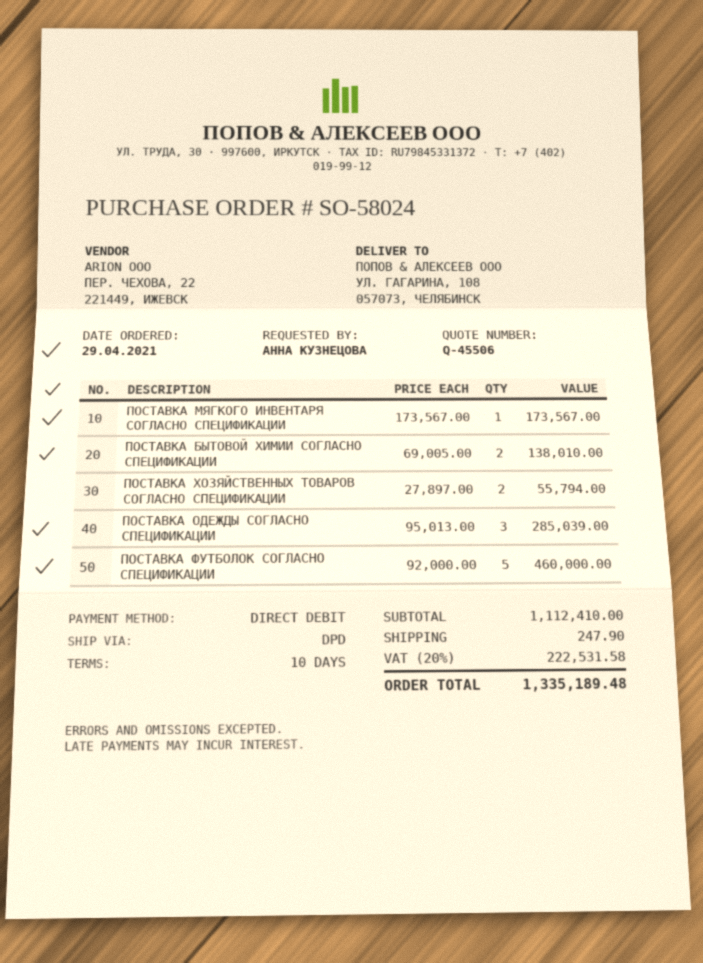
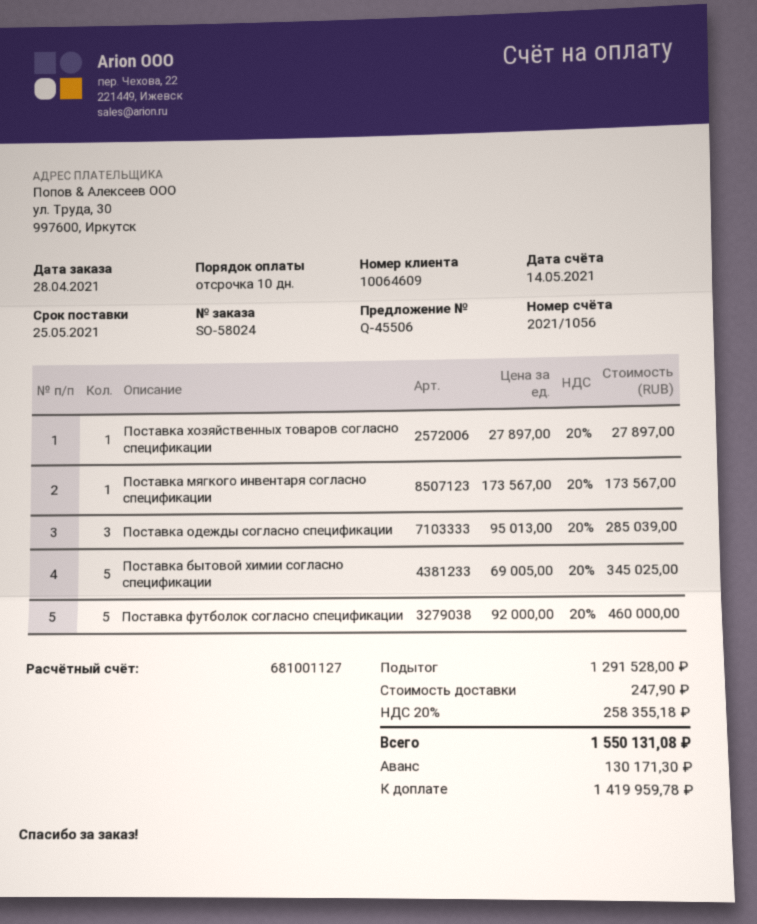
order date: 2021-04-29 -> 2021-04-28
ПОСТАВКА БЫТОВОЙ ХИМИИ СОГЛАСНО СПЕЦИФИКАЦИИ: 2 x 69005.00 = 138010.00 -> 5 x 69005.00 = 345025.00
ПОСТАВКА ХОЗЯЙСТВЕННЫХ ТОВАРОВ СОГЛАСНО СПЕЦИФИКАЦИИ: 2 x 27897.00 = 55794.00 -> 1 x 27897.00 = 27897.00
subtotal: 1112410.00 -> 1291528.00
tax: 20% = 222531.58 -> 20% = 258355.18
total: 1335189.48 -> 1550131.08

